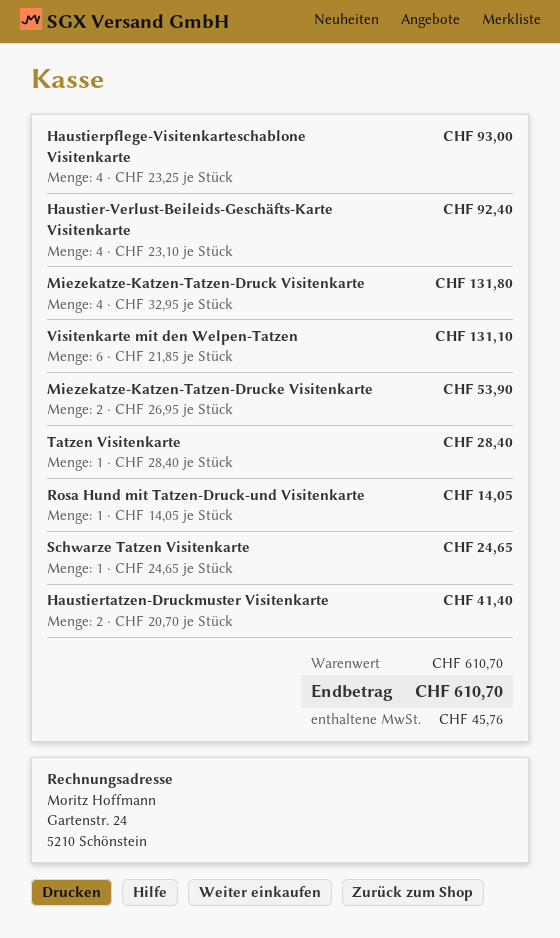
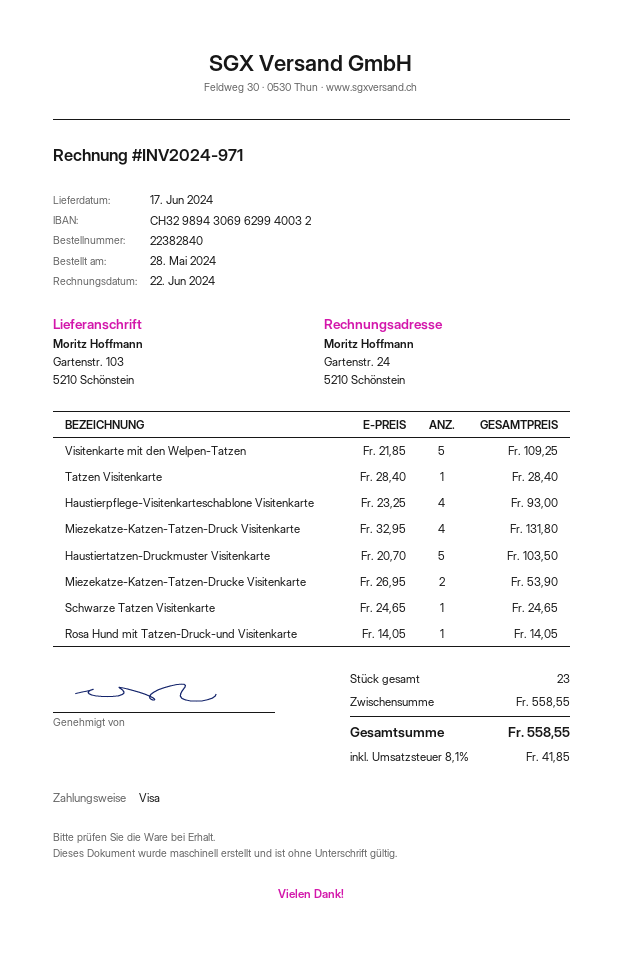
Haustier-Verlust-Beileids-Geschäfts-Karte Visitenkarte: 4 x 23.10 = 92.40 -> none
Visitenkarte mit den Welpen-Tatzen: 6 x 21.85 = 131.10 -> 5 x 21.85 = 109.25
Haustiertatzen-Druckmuster Visitenkarte: 2 x 20.70 = 41.40 -> 5 x 20.70 = 103.50
subtotal: 610.70 -> 558.55
tax: 45.76 -> 41.85
total: 610.70 -> 558.55

